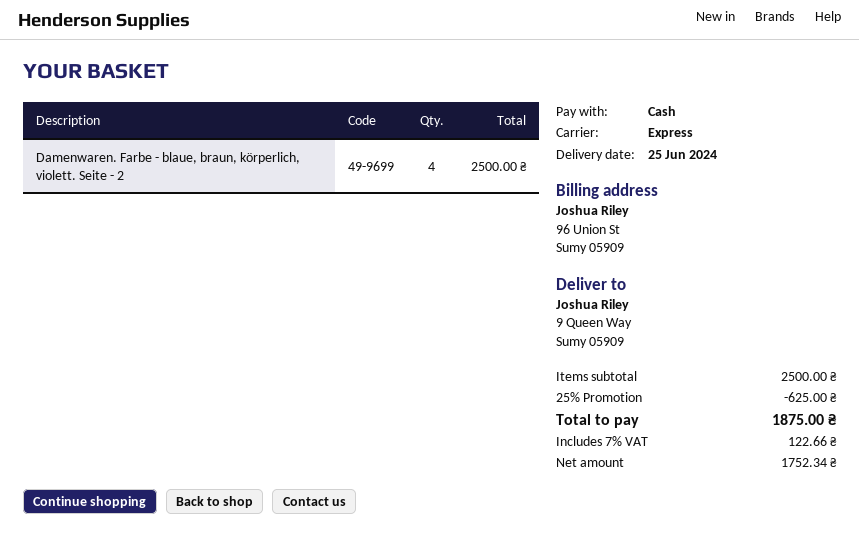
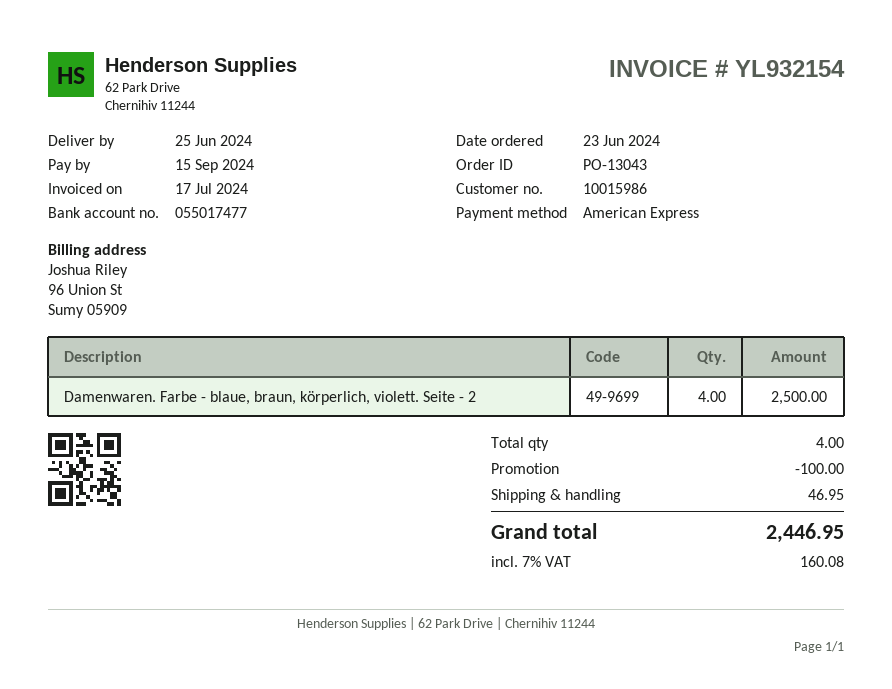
payment method: cash -> American Express
discount: 625.00 -> 100.00
shipping: none -> 46.95
tax: 7% = 122.66 -> 7% = 160.08
total: 1875.00 -> 2446.95

